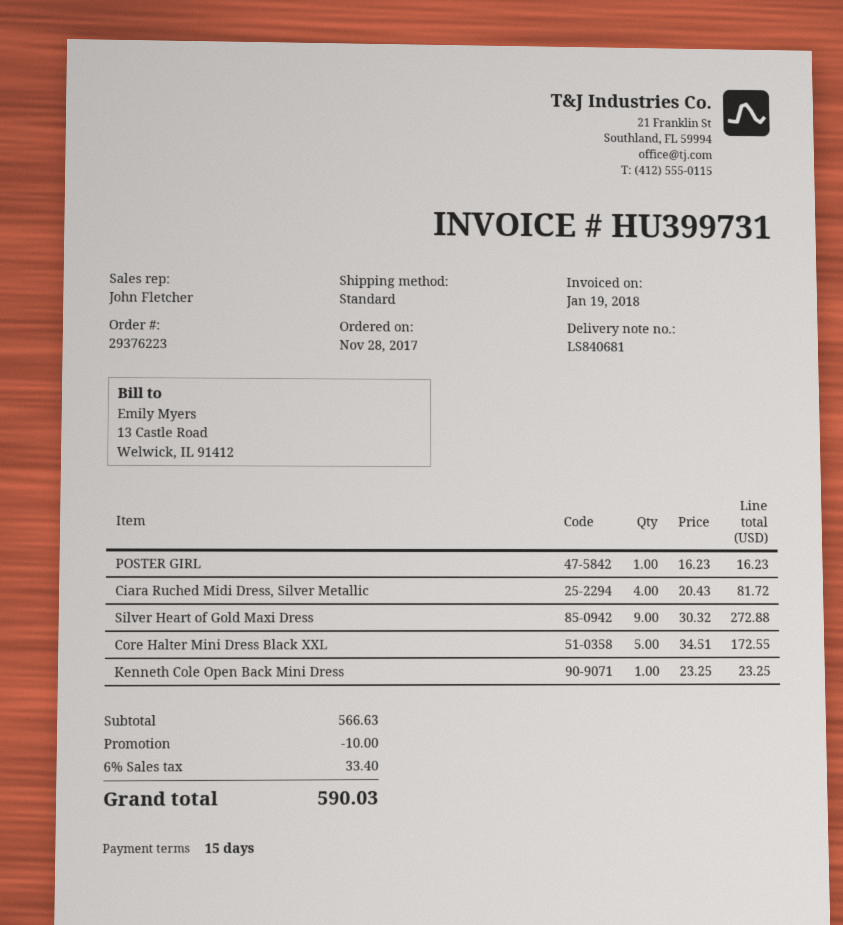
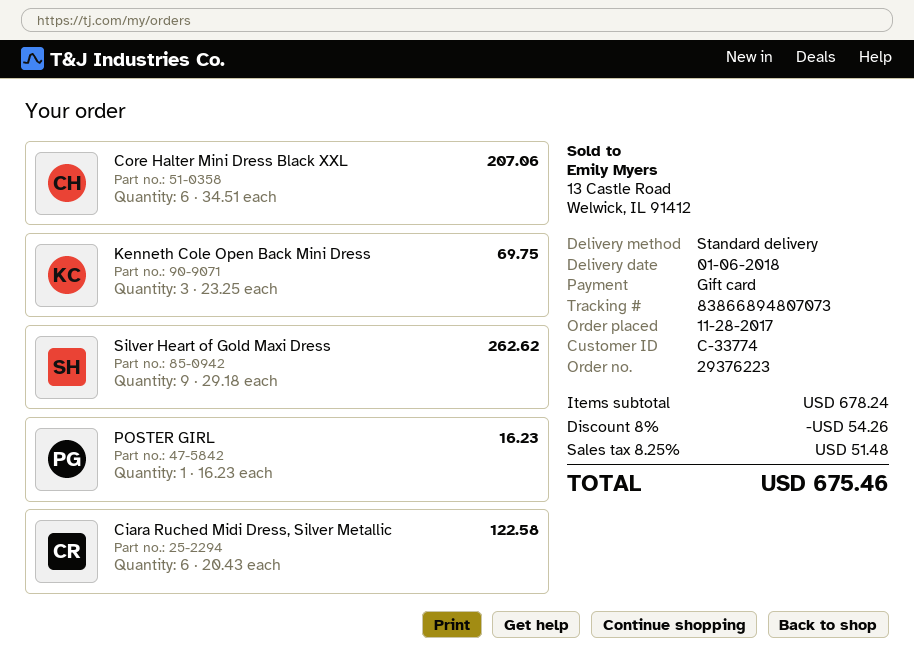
Ciara Ruched Midi Dress, Silver Metallic: 4 x 20.43 = 81.72 -> 6 x 20.43 = 122.58
Silver Heart of Gold Maxi Dress: 9 x 30.32 = 272.88 -> 9 x 29.18 = 262.62
Core Halter Mini Dress Black XXL: 5 x 34.51 = 172.55 -> 6 x 34.51 = 207.06
Kenneth Cole Open Back Mini Dress: 1 x 23.25 = 23.25 -> 3 x 23.25 = 69.75
subtotal: 566.63 -> 678.24
discount: 10.00 -> 54.26
tax: 6% = 33.40 -> 8.25% = 51.48
total: 590.03 -> 675.46

